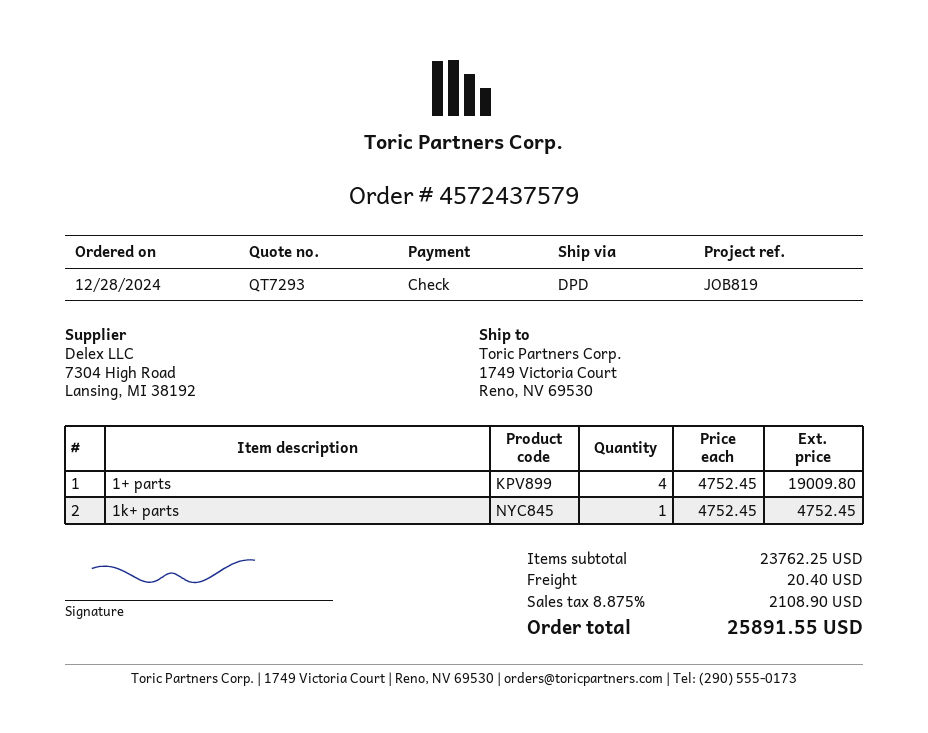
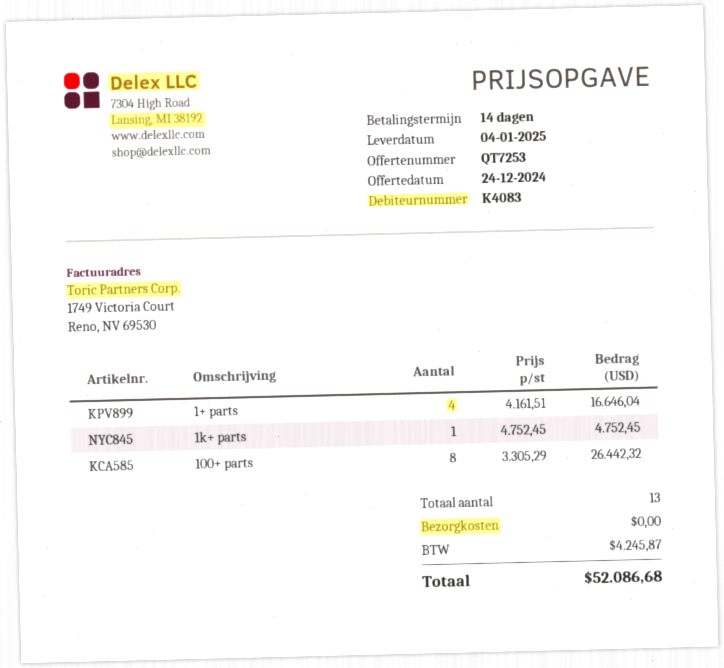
quote number: QT7293 -> QT7253
1+ parts: 4 x 4752.45 = 19009.80 -> 4 x 4161.51 = 16646.04
100+ parts: none -> 8 x 3305.29 = 26442.32
shipping: 20.40 -> 0.00
tax: 2108.90 -> 4245.87
total: 25891.55 -> 52086.68

